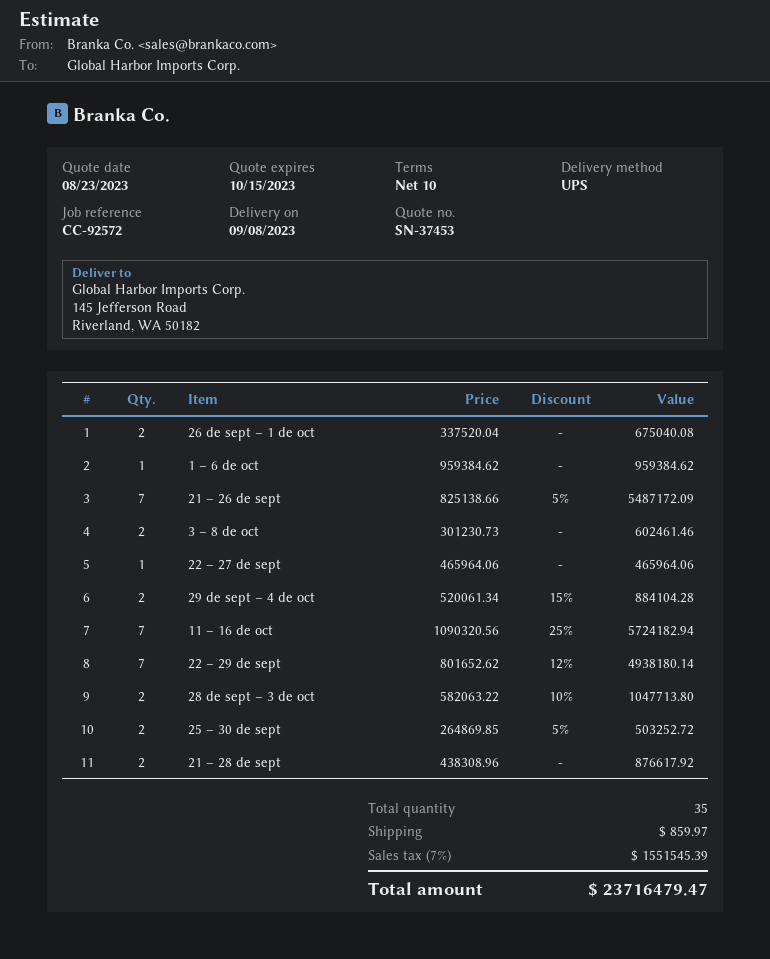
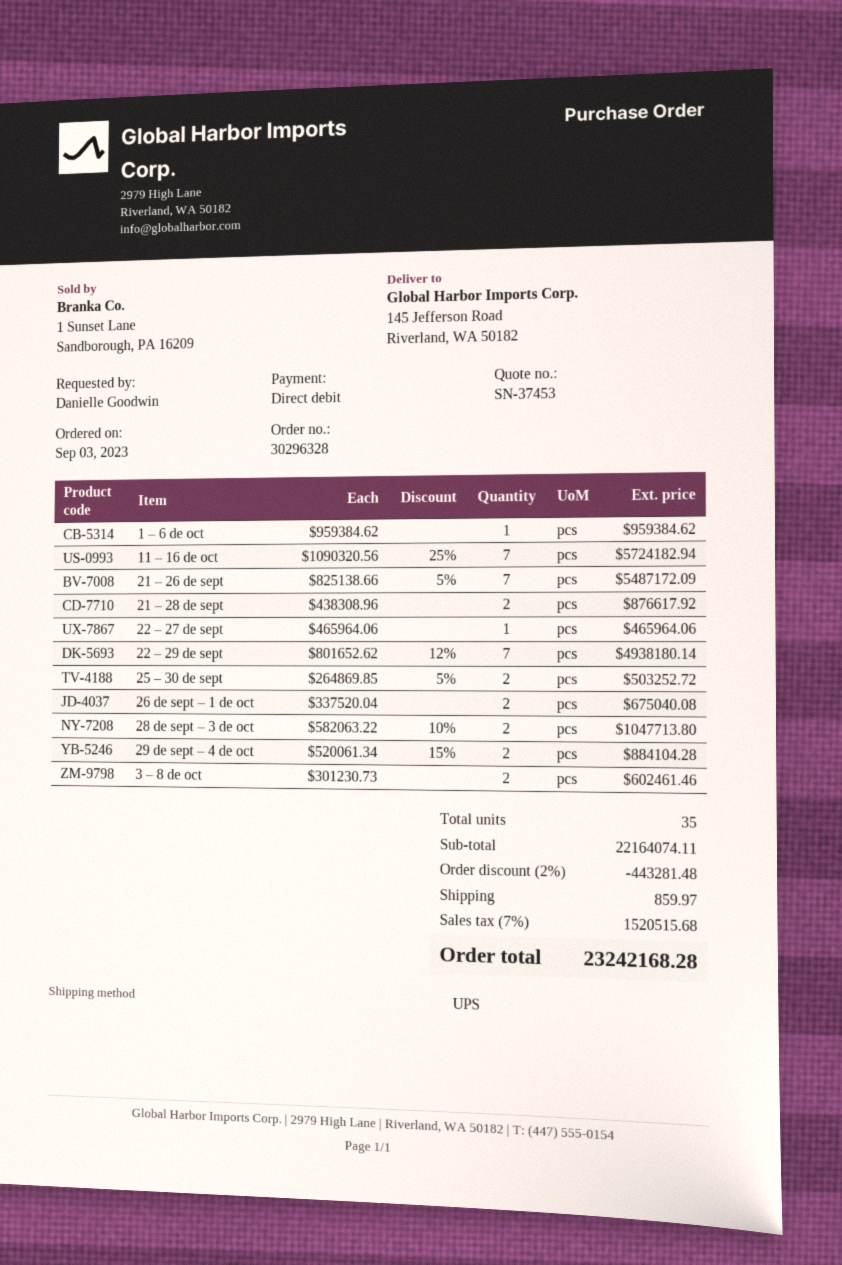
discount: none -> 2% = 443281.48
tax: 7% = 1551545.39 -> 7% = 1520515.68
total: 23716479.47 -> 23242168.28

